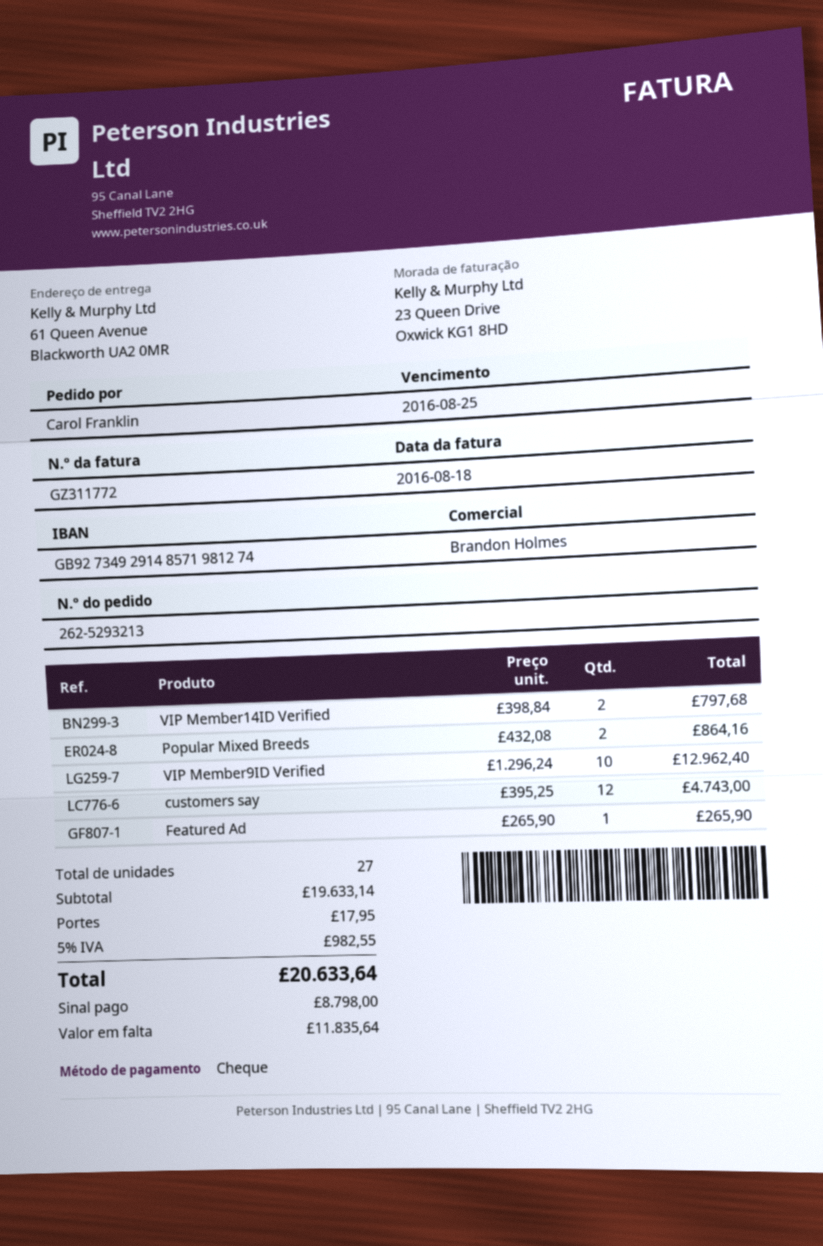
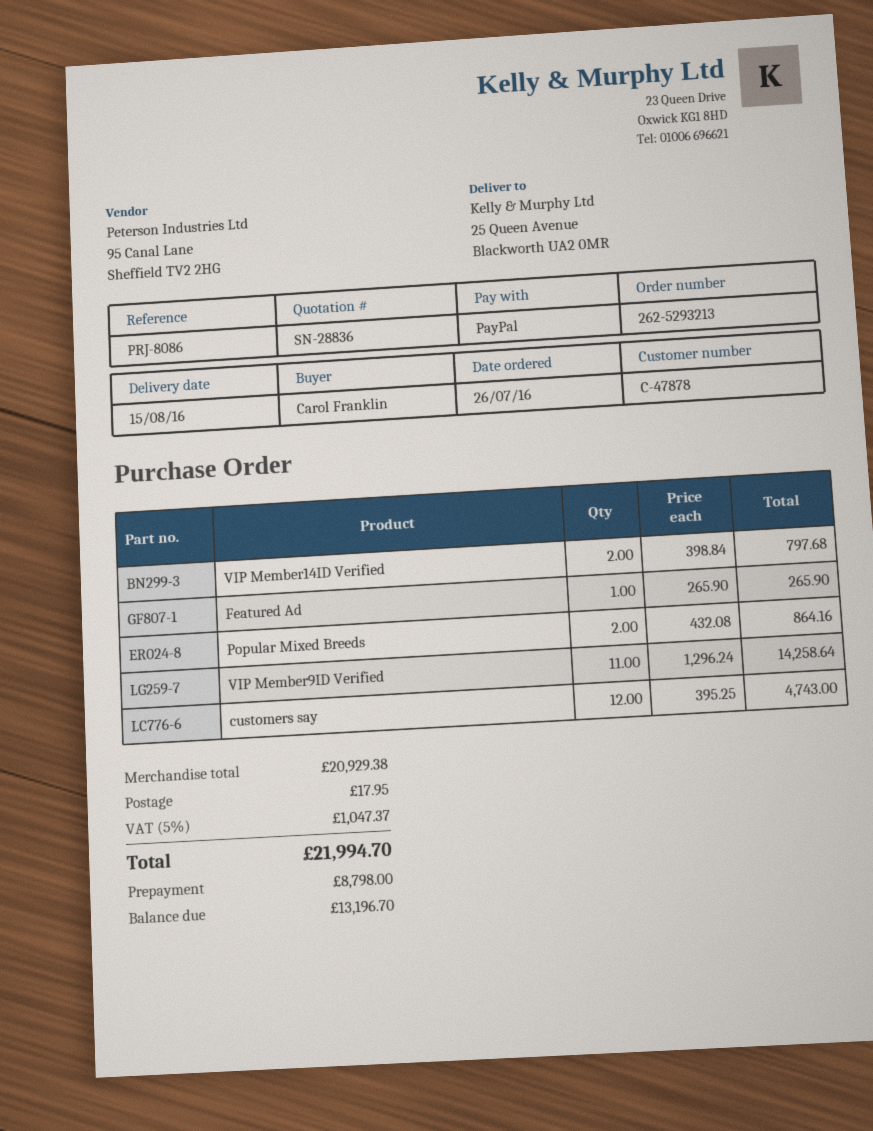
payment method: cheque -> PayPal
ship to: 61 Queen Avenue, Blackworth UA2 0MR -> 25 Queen Avenue, Blackworth UA2 0MR
VIP Member9ID Verified: 10 x 1296.24 = 12962.40 -> 11 x 1296.24 = 14258.64
subtotal: 19633.14 -> 20929.38
tax: 5% = 982.55 -> 5% = 1047.37
total: 20633.64 -> 21994.70
balance: 11835.64 -> 13196.70

